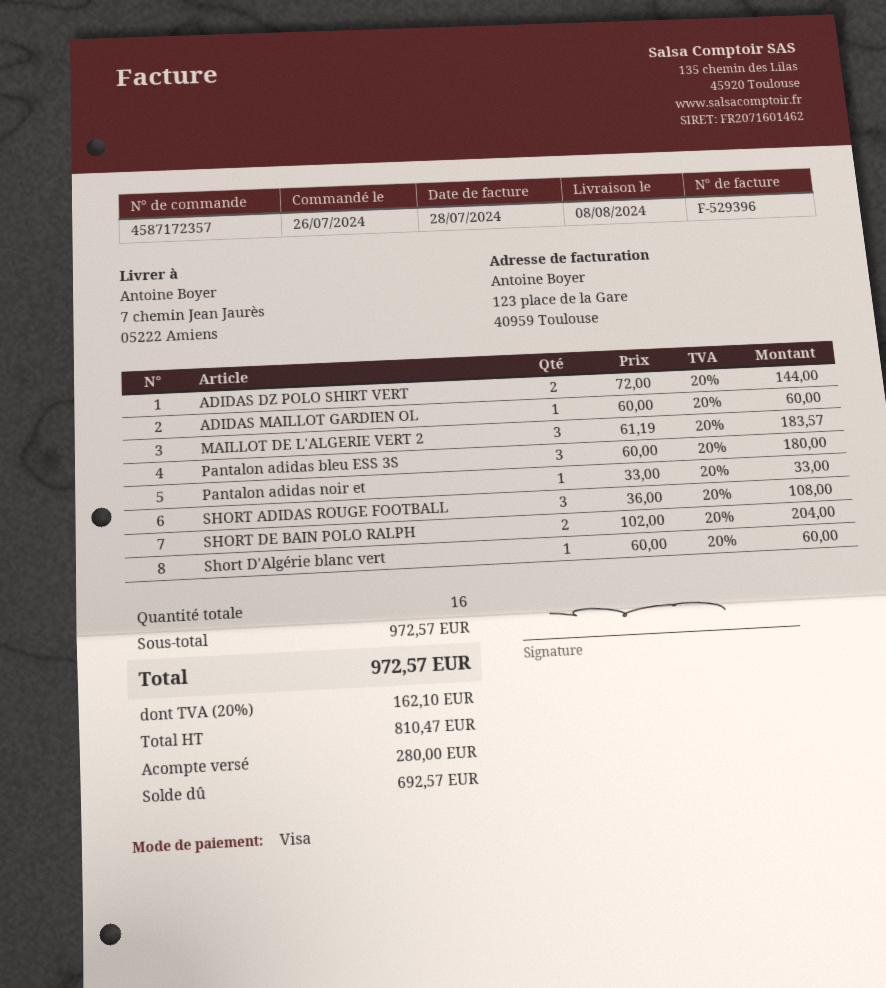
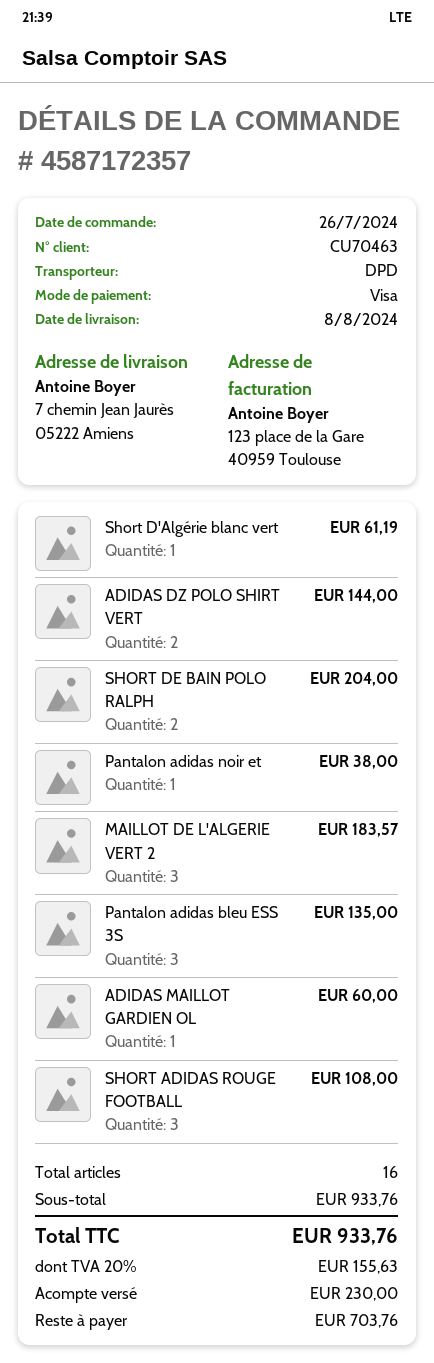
Pantalon adidas bleu ESS 3S: 3 for 180.00 -> 3 for 135.00
Pantalon adidas noir et: 1 for 33.00 -> 1 for 38.00
Short D'Algérie blanc vert: 1 for 60.00 -> 1 for 61.19
subtotal: 972.57 -> 933.76
tax: 20% = 162.10 -> 20% = 155.63
total: 972.57 -> 933.76
deposit: 280.00 -> 230.00
balance: 692.57 -> 703.76

